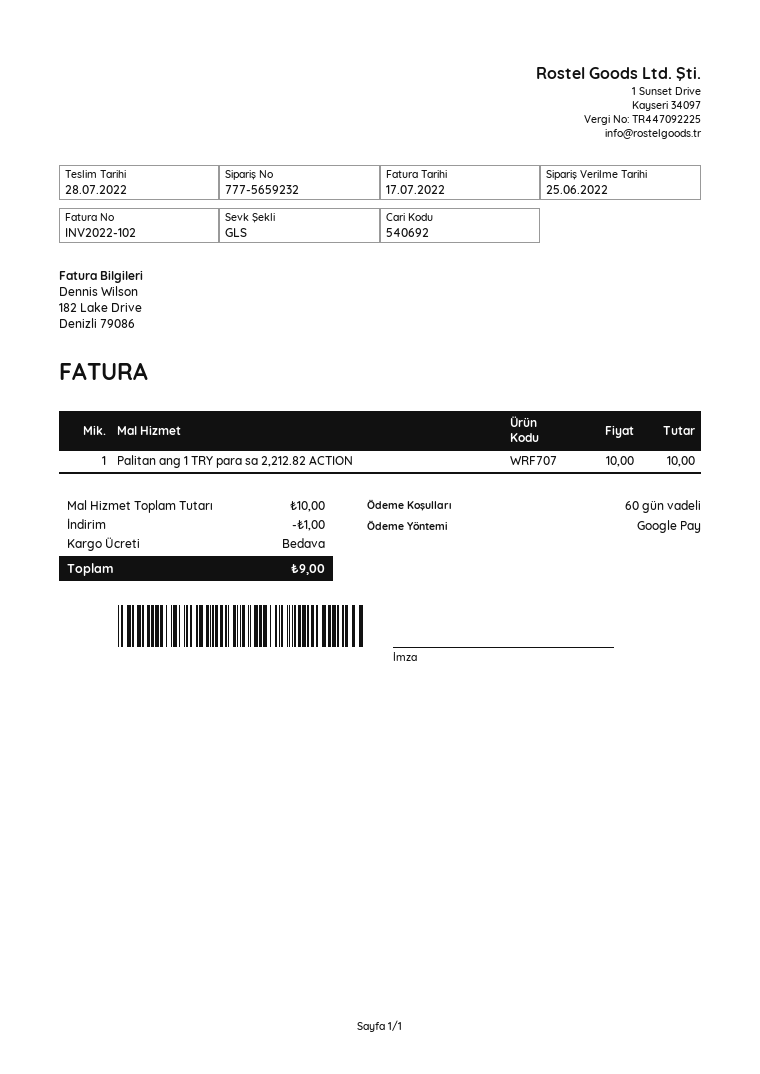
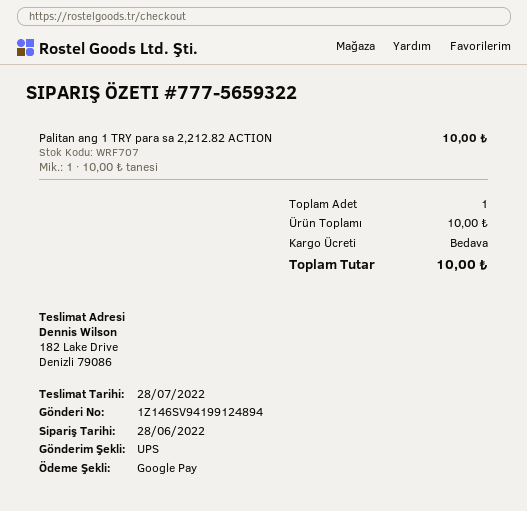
order number: 777-5659232 -> 777-5659322
order date: 2022-06-25 -> 2022-06-28
shipping method: GLS -> UPS
discount: 1.00 -> none
total: 9.00 -> 10.00

